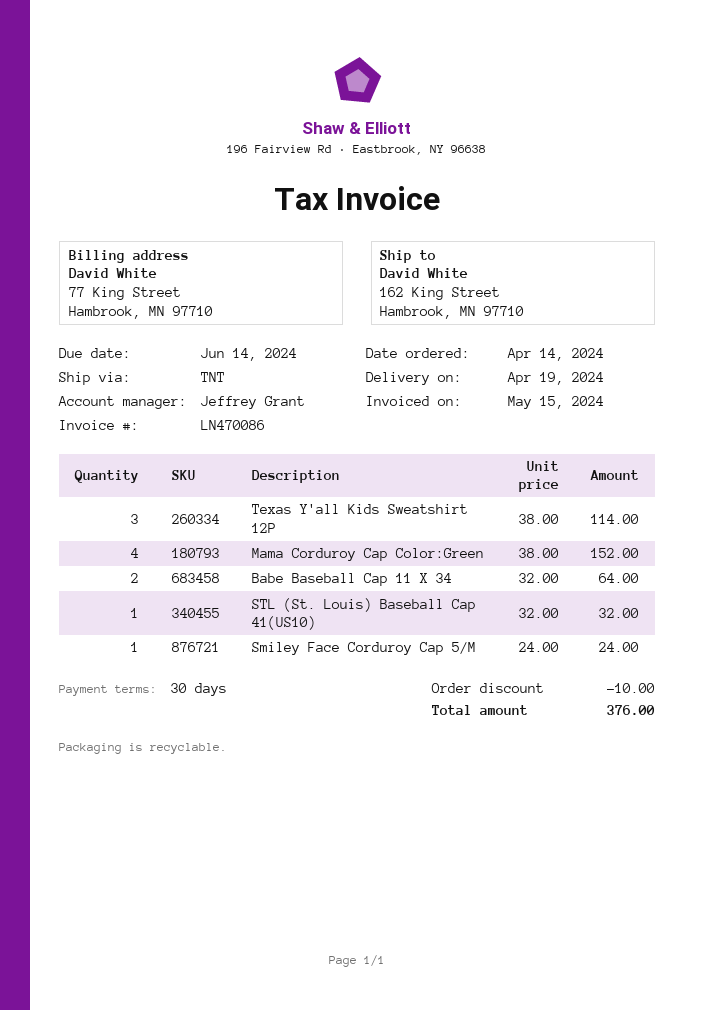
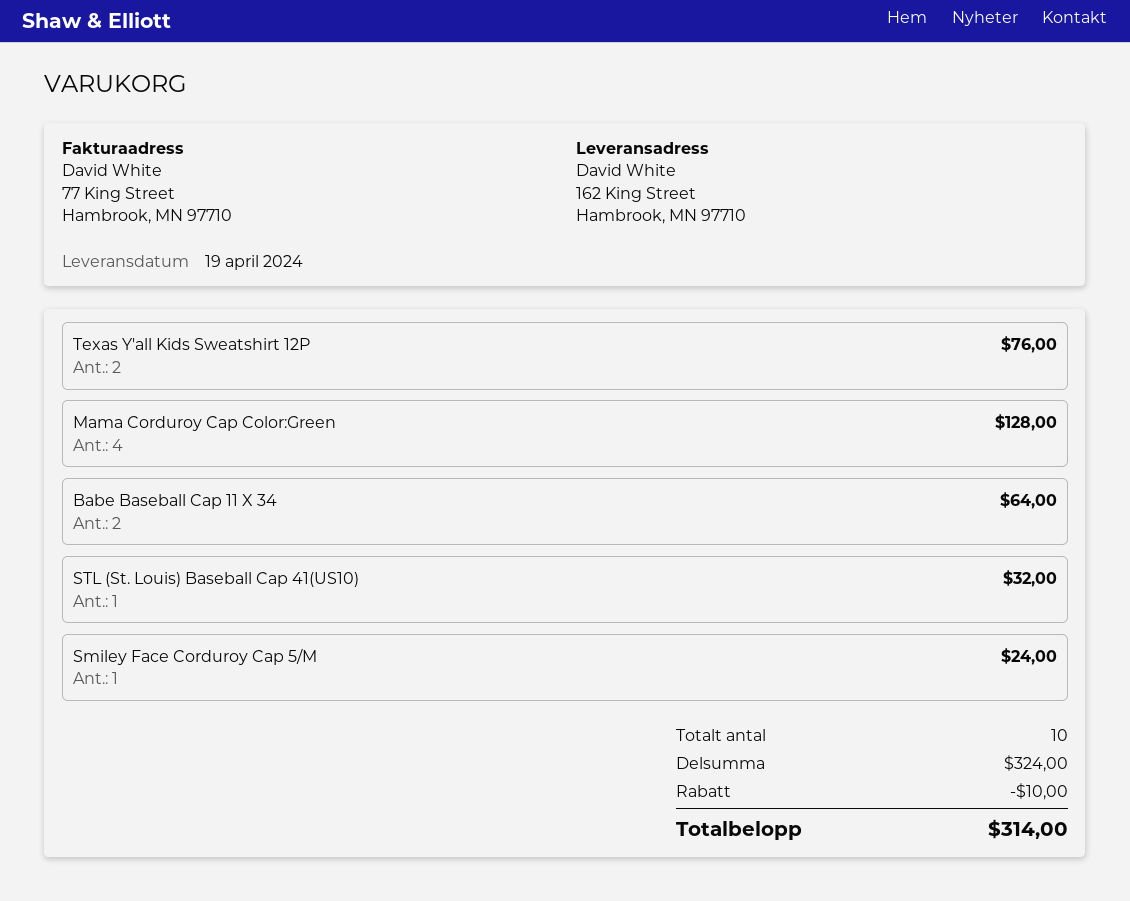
Texas Y'all Kids Sweatshirt 12P: 3 for 114.00 -> 2 for 76.00
Mama Corduroy Cap Color:Green: 4 for 152.00 -> 4 for 128.00
total: 376.00 -> 314.00

